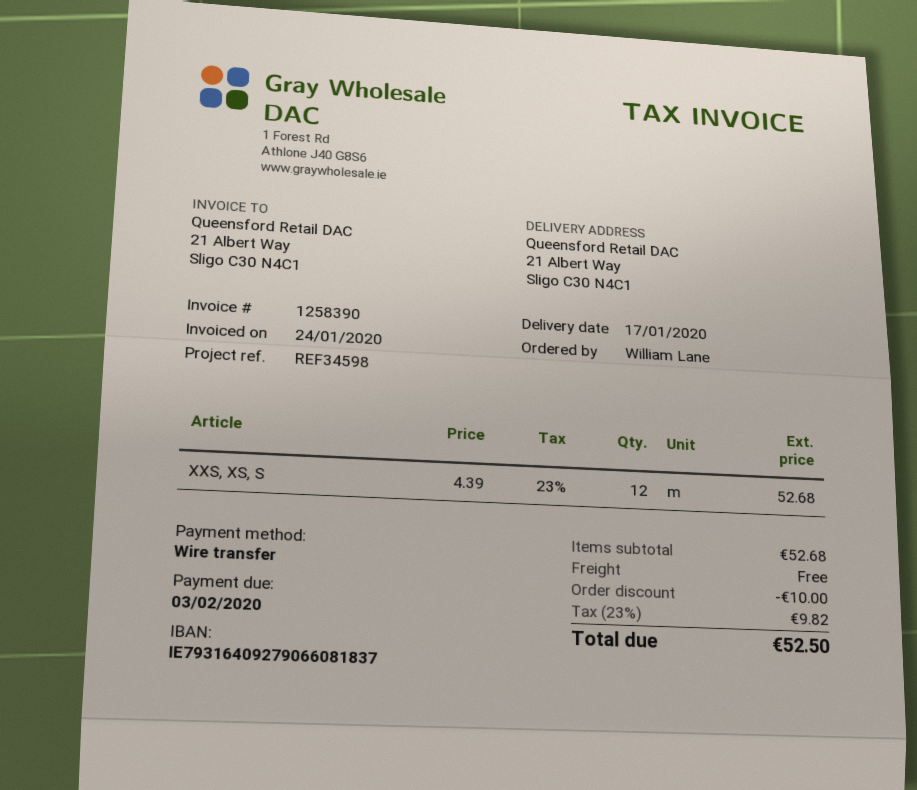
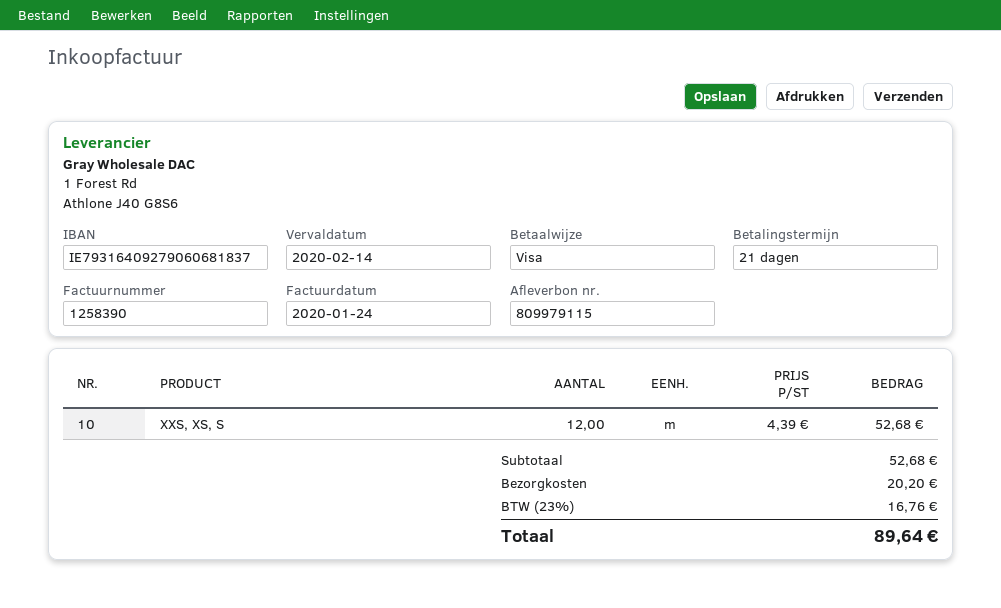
due date: 2020-02-03 -> 2020-02-14
payment method: bank transfer -> Visa
bank account: IE79316409279066081837 -> IE79316409279060681837
discount: 10.00 -> none
shipping: 0.00 -> 20.20
tax: 23% = 9.82 -> 23% = 16.76
total: 52.50 -> 89.64

